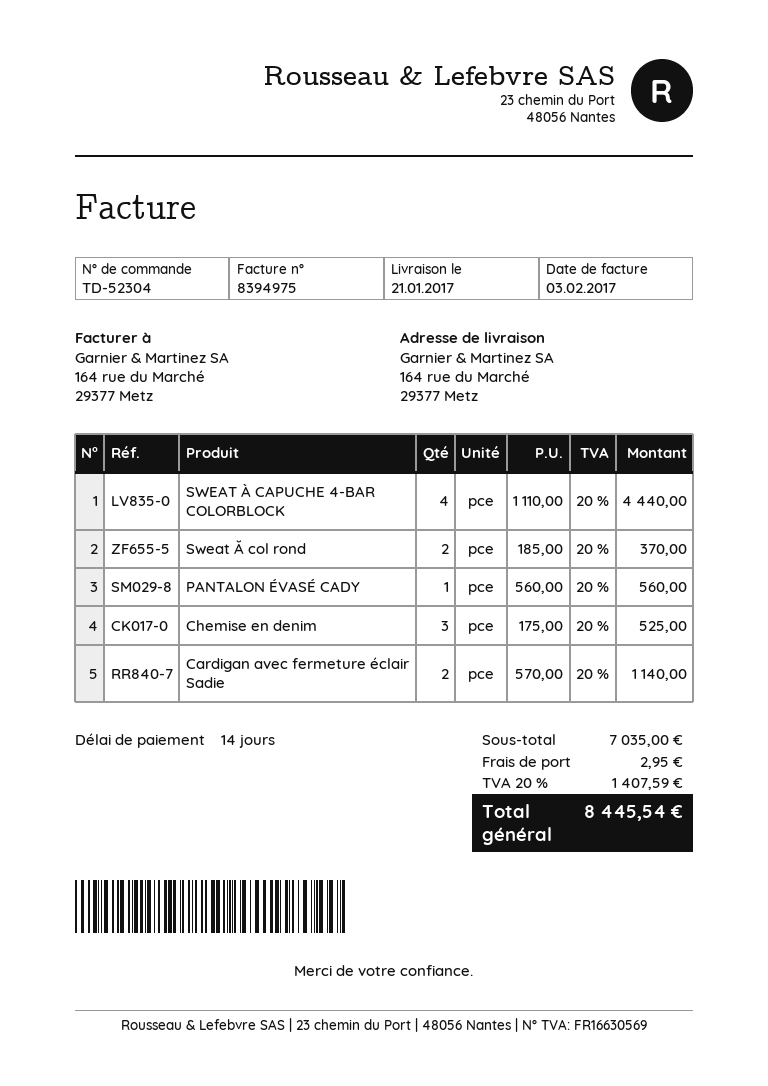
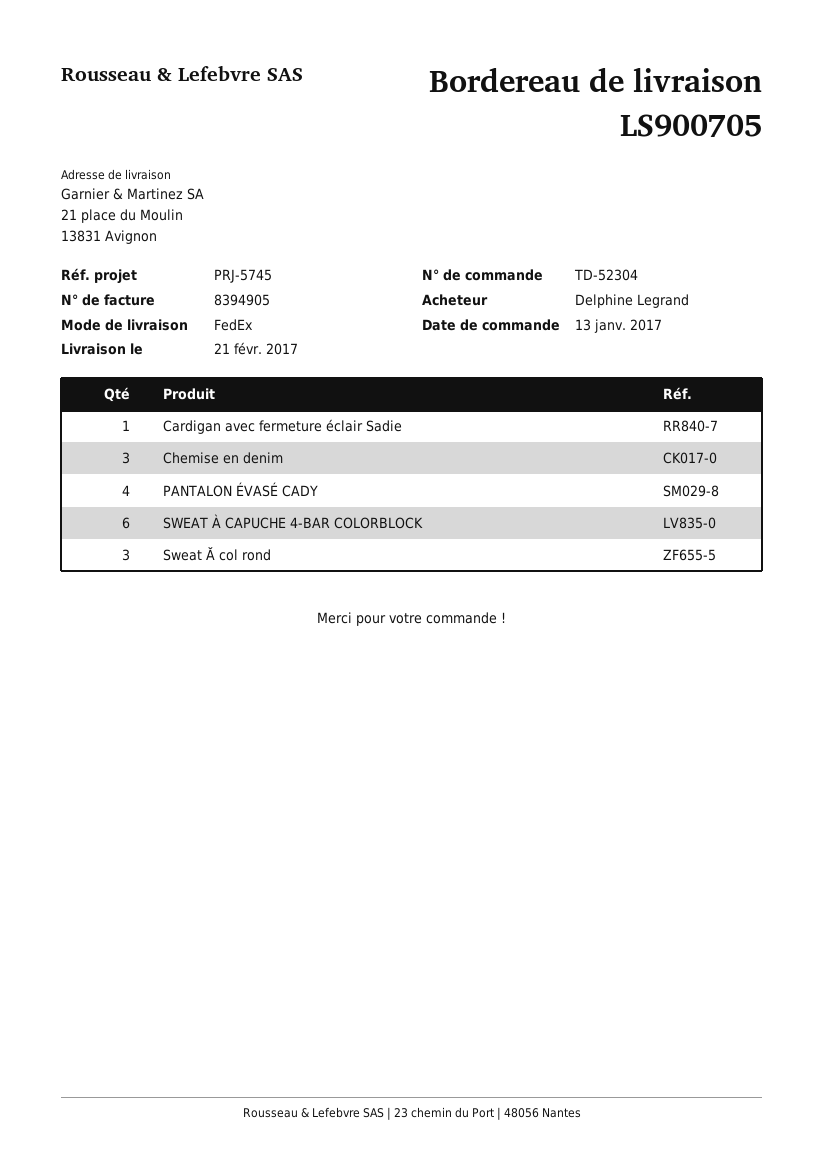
delivery date: 2017-01-21 -> 2017-02-21
invoice number: 8394975 -> 8394905
ship to: 164 rue du Marché, 29377 Metz -> 21 place du Moulin, 13831 Avignon
SWEAT À CAPUCHE 4-BAR COLORBLOCK: 4 -> 6
Sweat Ă col rond: 2 -> 3
PANTALON ÉVASÉ CADY: 1 -> 4
Cardigan avec fermeture éclair Sadie: 2 -> 1

